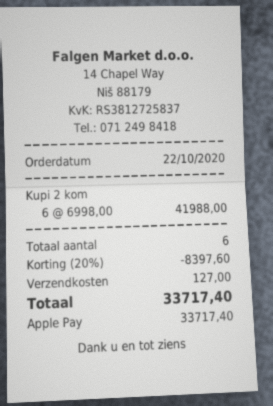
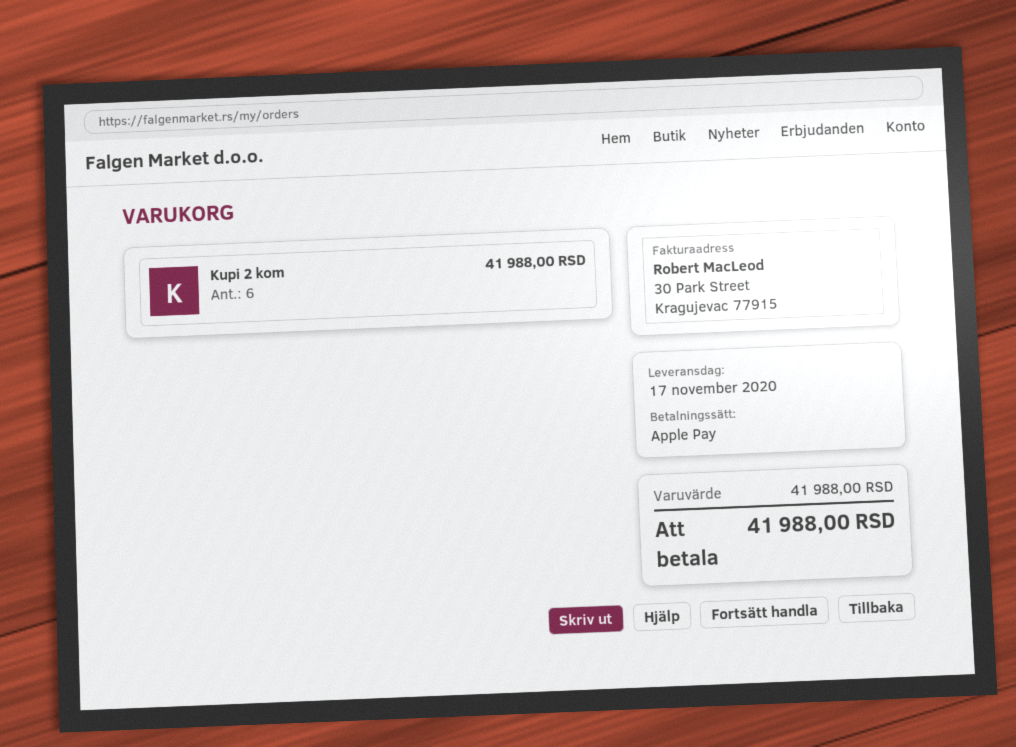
discount: 20% = 8397.60 -> none
shipping: 127.00 -> none
total: 33717.40 -> 41988.00

